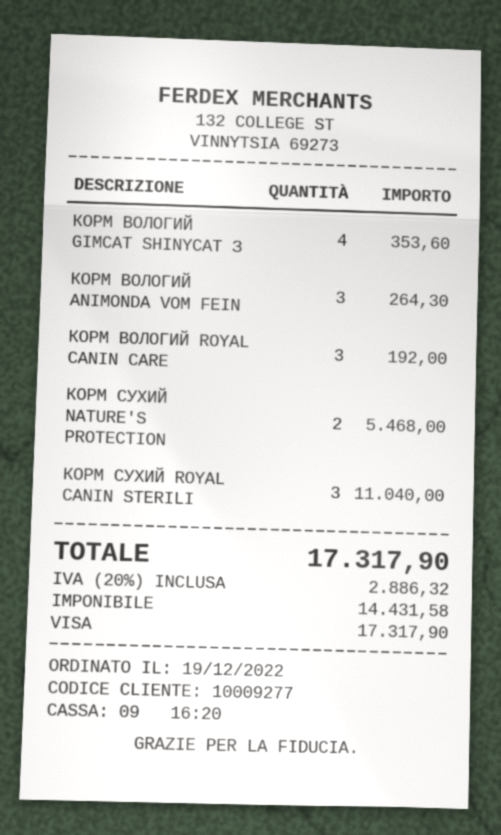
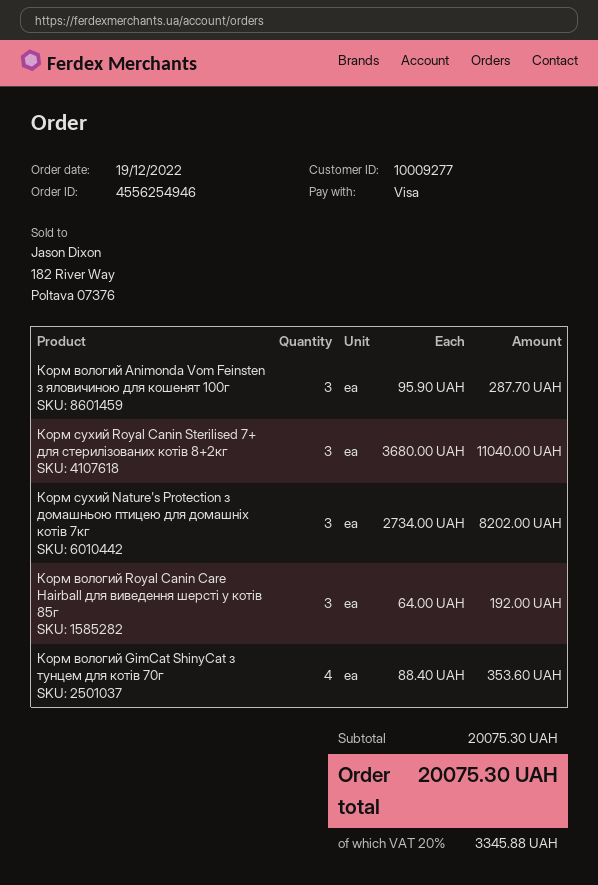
КОРМ ВОЛОГИЙ ANIMONDA VOM FEIN: 3 for 264.30 -> 3 for 287.70
КОРМ СУХИЙ NATURE'S PROTECTION: 2 for 5468.00 -> 3 for 8202.00
tax: 20% = 2886.32 -> 20% = 3345.88
total: 17317.90 -> 20075.30

